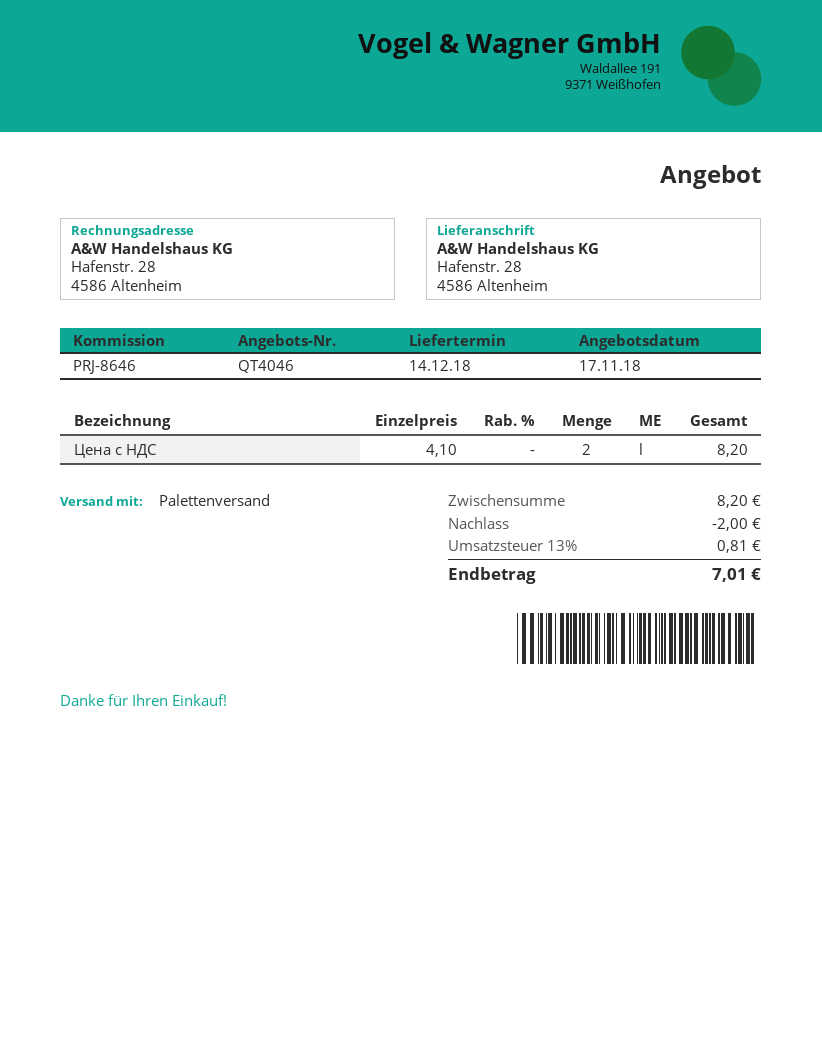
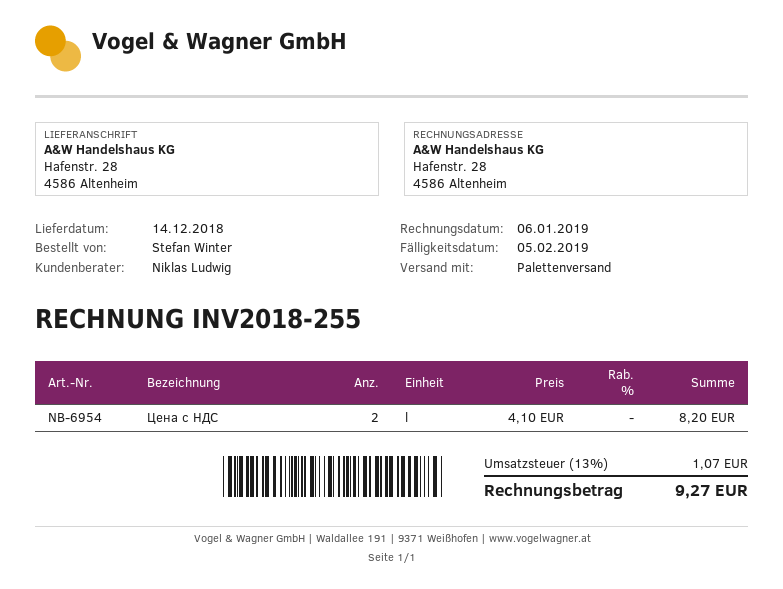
discount: 2.00 -> none
tax: 13% = 0.81 -> 13% = 1.07
total: 7.01 -> 9.27

